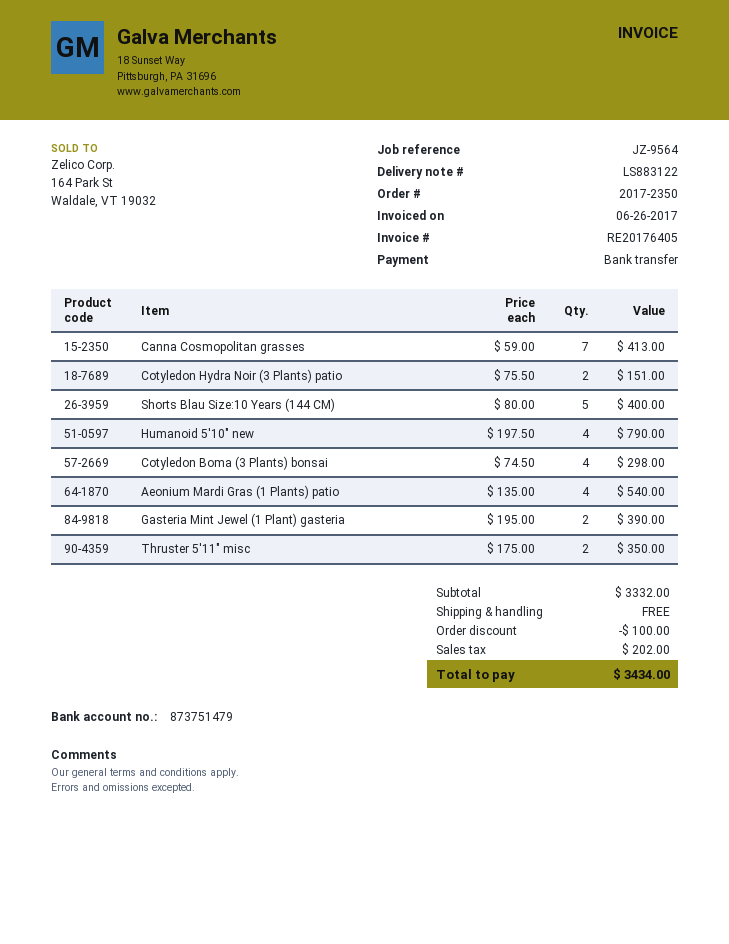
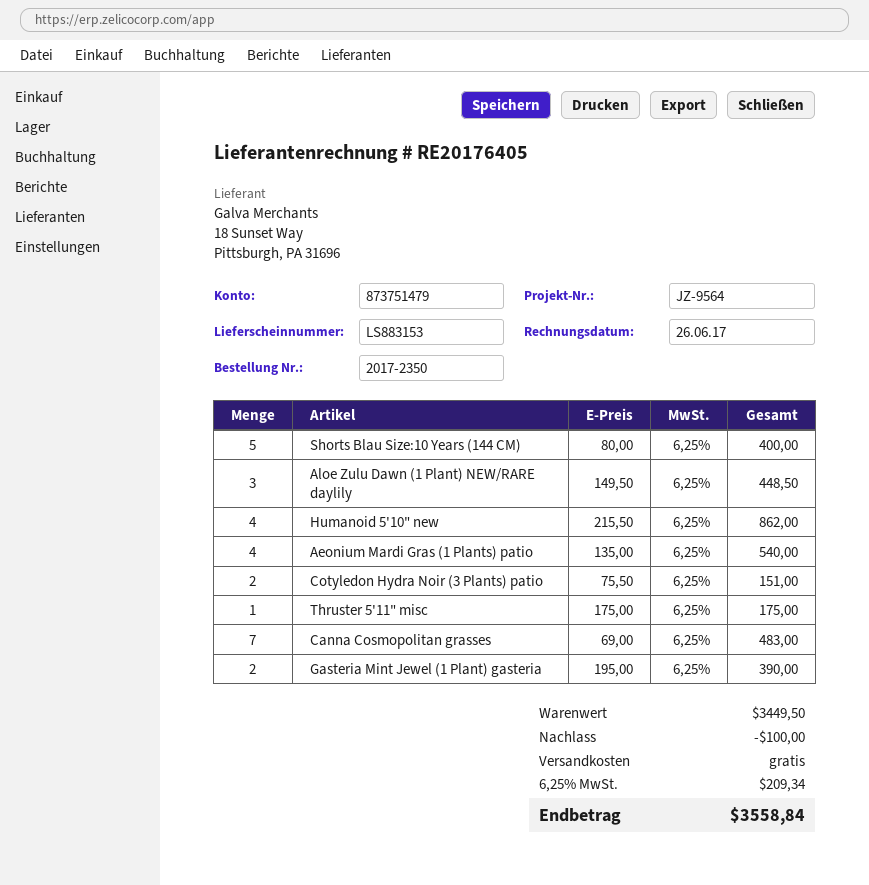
delivery note number: LS883122 -> LS883153
Canna Cosmopolitan grasses: 7 x 59.00 = 413.00 -> 7 x 69.00 = 483.00
Humanoid 5'10" new: 4 x 197.50 = 790.00 -> 4 x 215.50 = 862.00
Cotyledon Boma (3 Plants) bonsai: 4 x 74.50 = 298.00 -> none
Thruster 5'11" misc: 2 x 175.00 = 350.00 -> 1 x 175.00 = 175.00
Aloe Zulu Dawn (1 Plant) NEW/RARE daylily: none -> 3 x 149.50 = 448.50
subtotal: 3332.00 -> 3449.50
tax: 202.00 -> 209.34
total: 3434.00 -> 3558.84

